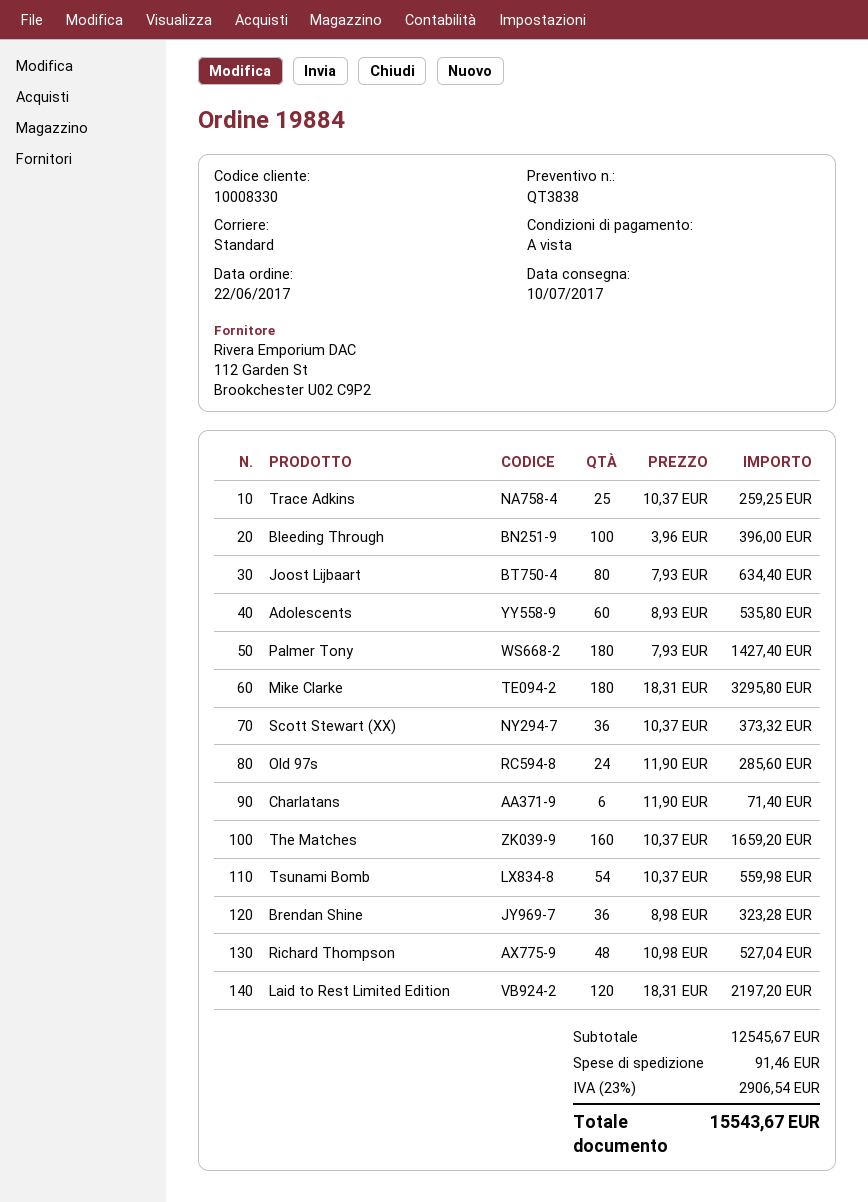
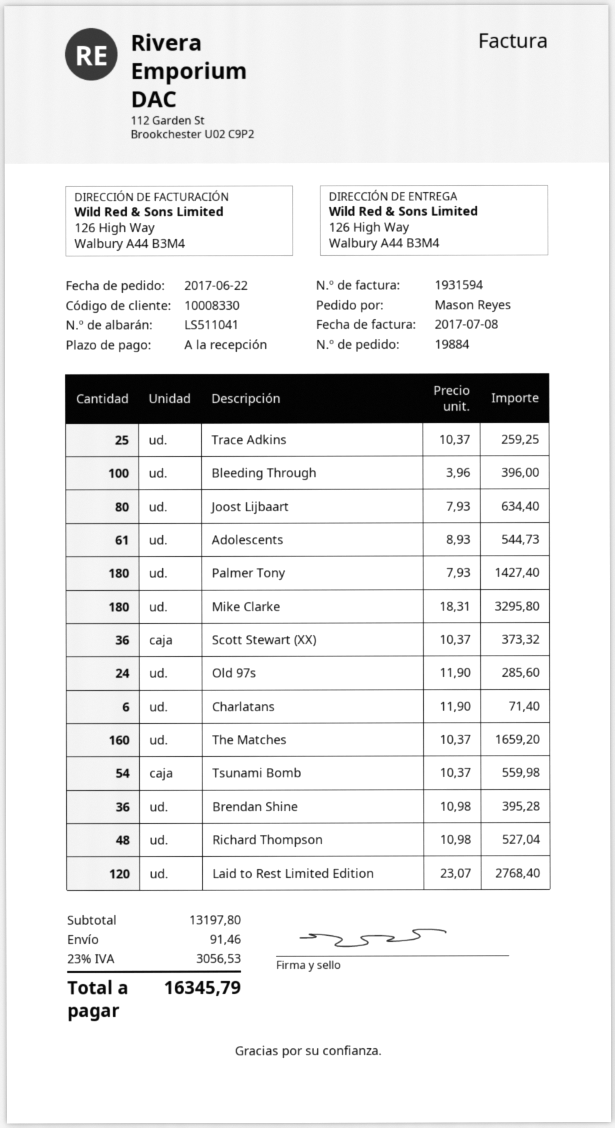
Adolescents: 60 x 8.93 = 535.80 -> 61 x 8.93 = 544.73
Brendan Shine: 36 x 8.98 = 323.28 -> 36 x 10.98 = 395.28
Laid to Rest Limited Edition: 120 x 18.31 = 2197.20 -> 120 x 23.07 = 2768.40
subtotal: 12545.67 -> 13197.80
tax: 23% = 2906.54 -> 23% = 3056.53
total: 15543.67 -> 16345.79

